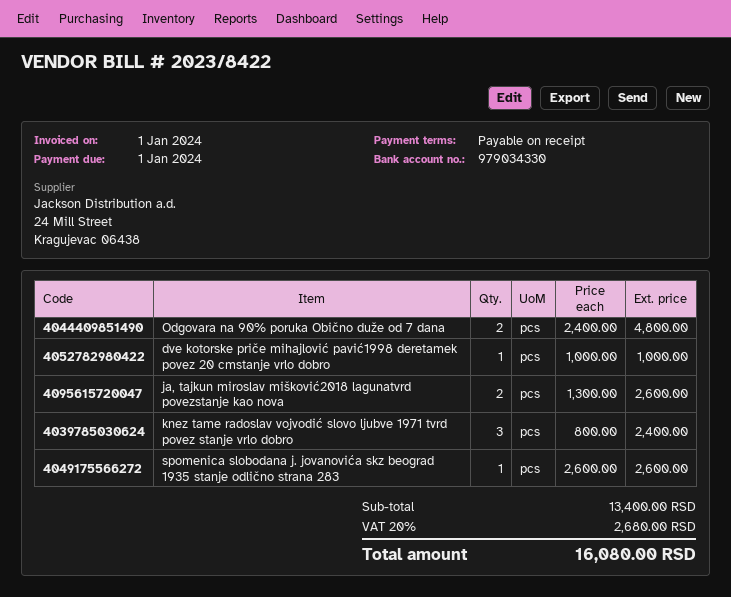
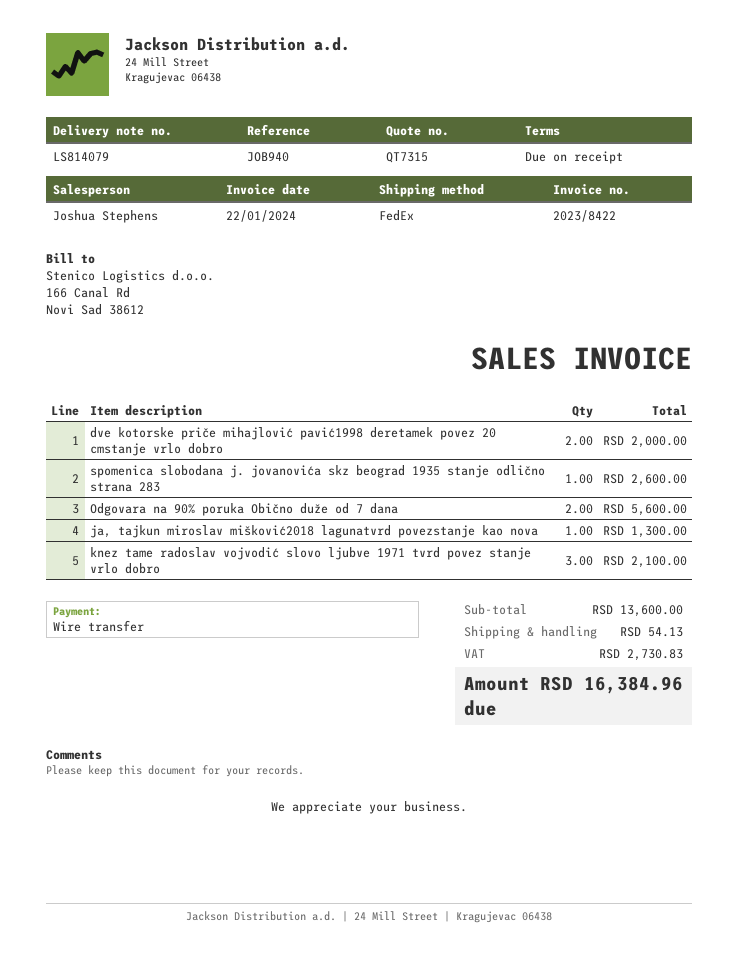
invoice date: 2024-01-01 -> 2024-01-22
Odgovara na 90% poruka Obično duže od 7 dana: 2 for 4800.00 -> 2 for 5600.00
dve kotorske priče mihajlović pavić1998 deretamek povez 20 cmstanje vrlo dobro: 1 for 1000.00 -> 2 for 2000.00
ja, tajkun miroslav mišković2018 lagunatvrd povezstanje kao nova: 2 for 2600.00 -> 1 for 1300.00
knez tame radoslav vojvodić slovo ljubve 1971 tvrd povez stanje vrlo dobro: 3 for 2400.00 -> 3 for 2100.00
subtotal: 13400.00 -> 13600.00
shipping: none -> 54.13
tax: 2680.00 -> 2730.83
total: 16080.00 -> 16384.96

